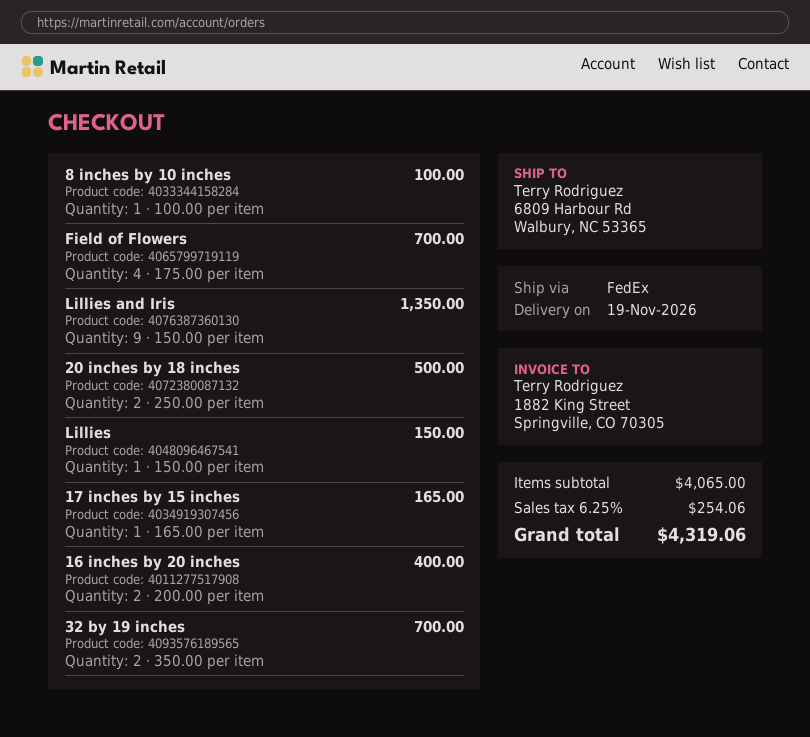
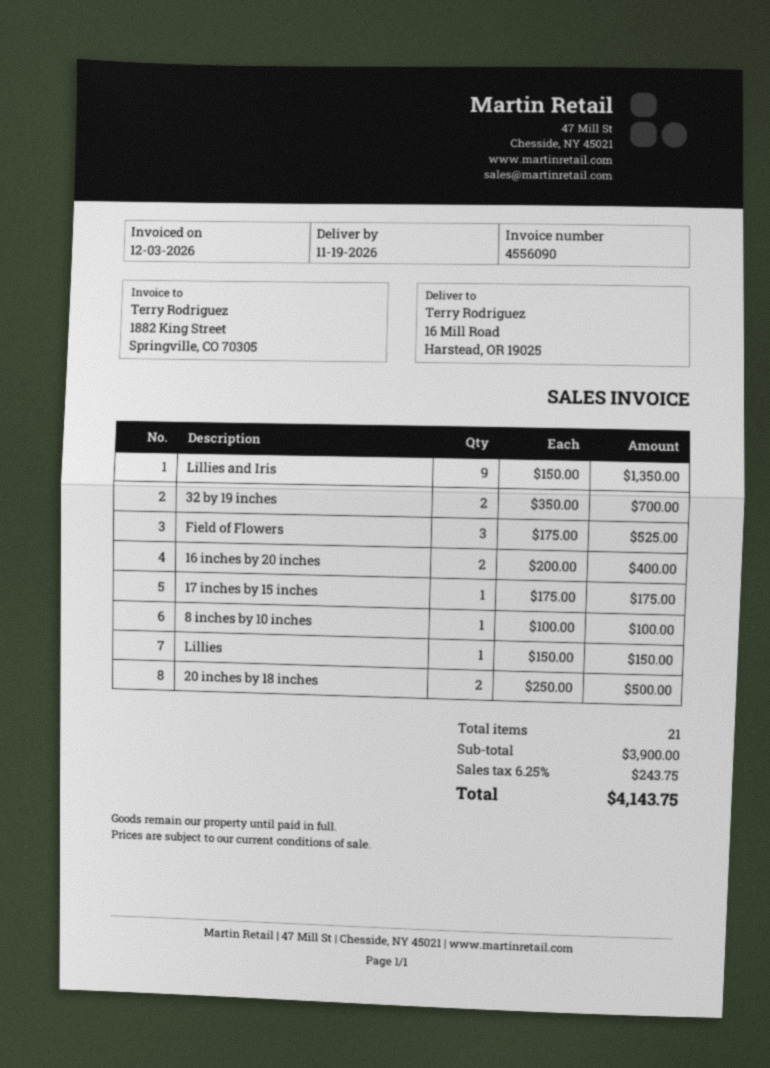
ship to: 6809 Harbour Rd, Walbury, NC 53365 -> 16 Mill Road, Harstead, OR 19025
Field of Flowers: 4 x 175.00 = 700.00 -> 3 x 175.00 = 525.00
17 inches by 15 inches: 1 x 165.00 = 165.00 -> 1 x 175.00 = 175.00
subtotal: 4065.00 -> 3900.00
tax: 6.25% = 254.06 -> 6.25% = 243.75
total: 4319.06 -> 4143.75

